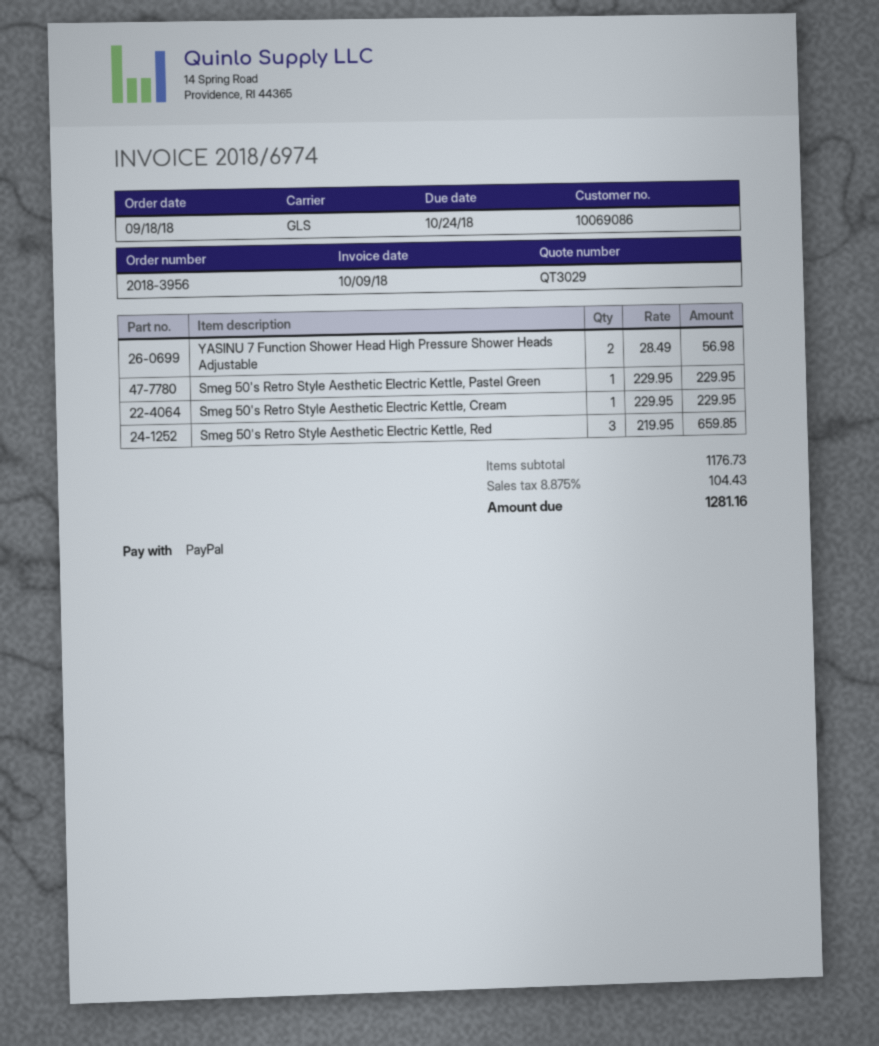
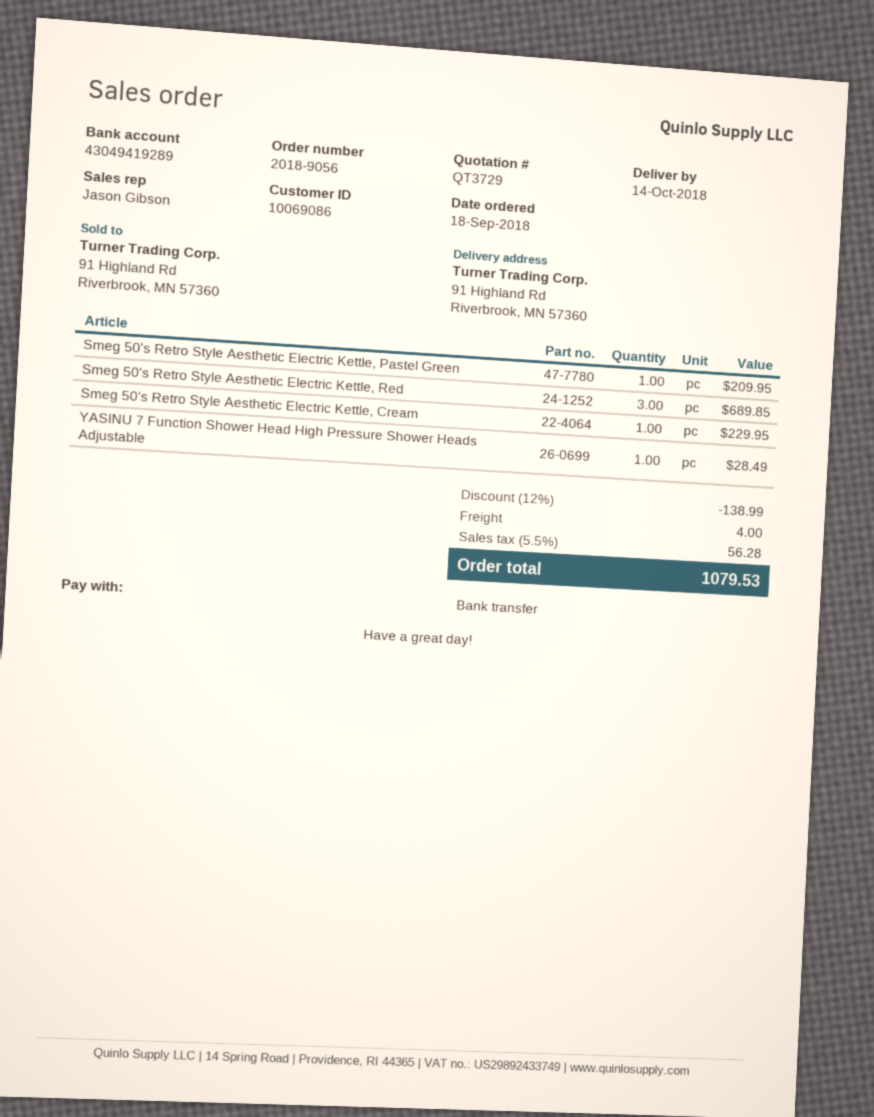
quote number: QT3029 -> QT3729
order number: 2018-3956 -> 2018-9056
payment method: PayPal -> bank transfer
YASINU 7 Function Shower Head High Pressure Shower Heads Adjustable: 2 for 56.98 -> 1 for 28.49
Smeg 50's Retro Style Aesthetic Electric Kettle, Pastel Green: 1 for 229.95 -> 1 for 209.95
Smeg 50's Retro Style Aesthetic Electric Kettle, Red: 3 for 659.85 -> 3 for 689.85
discount: none -> 12% = 138.99
shipping: none -> 4.00
tax: 8.875% = 104.43 -> 5.5% = 56.28
total: 1281.16 -> 1079.53

